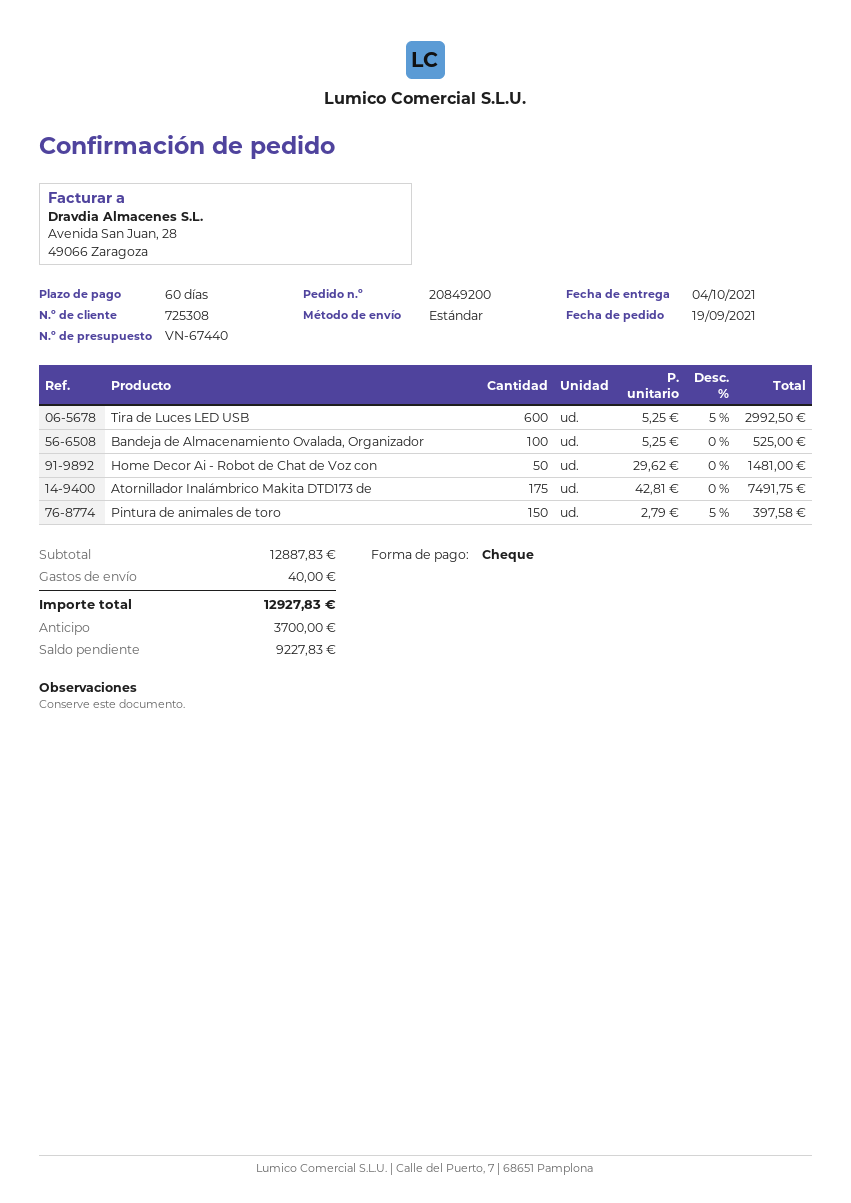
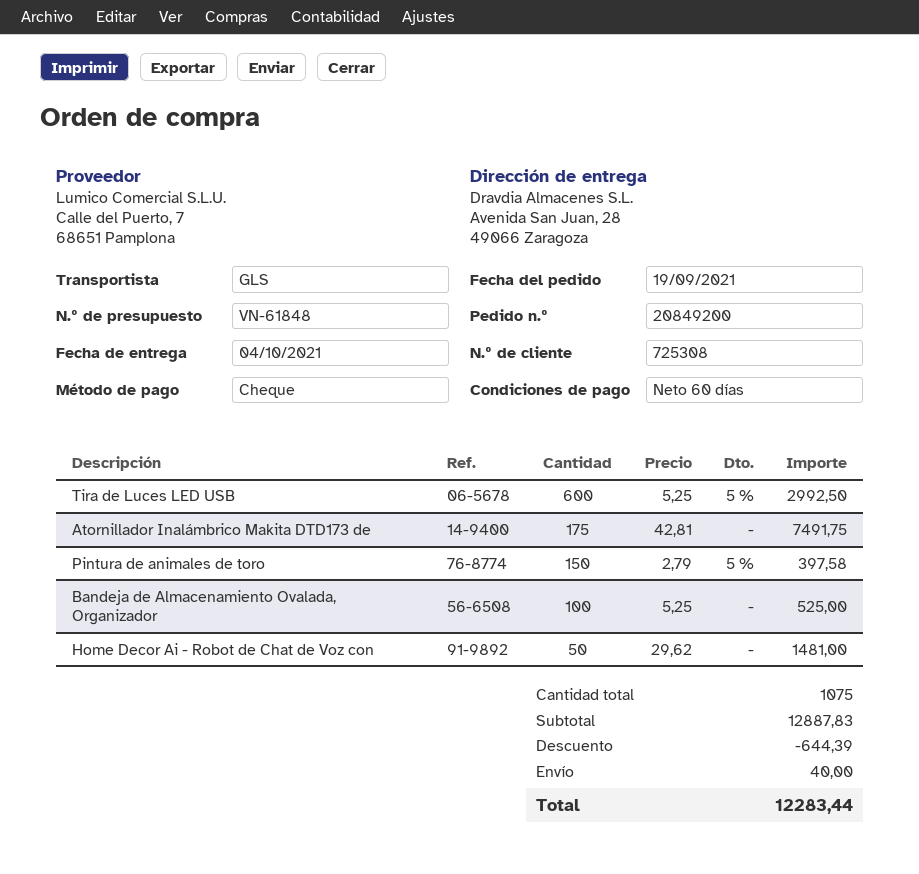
quote number: VN-67440 -> VN-61848
shipping method: standard -> GLS
discount: none -> 644.39
total: 12927.83 -> 12283.44

